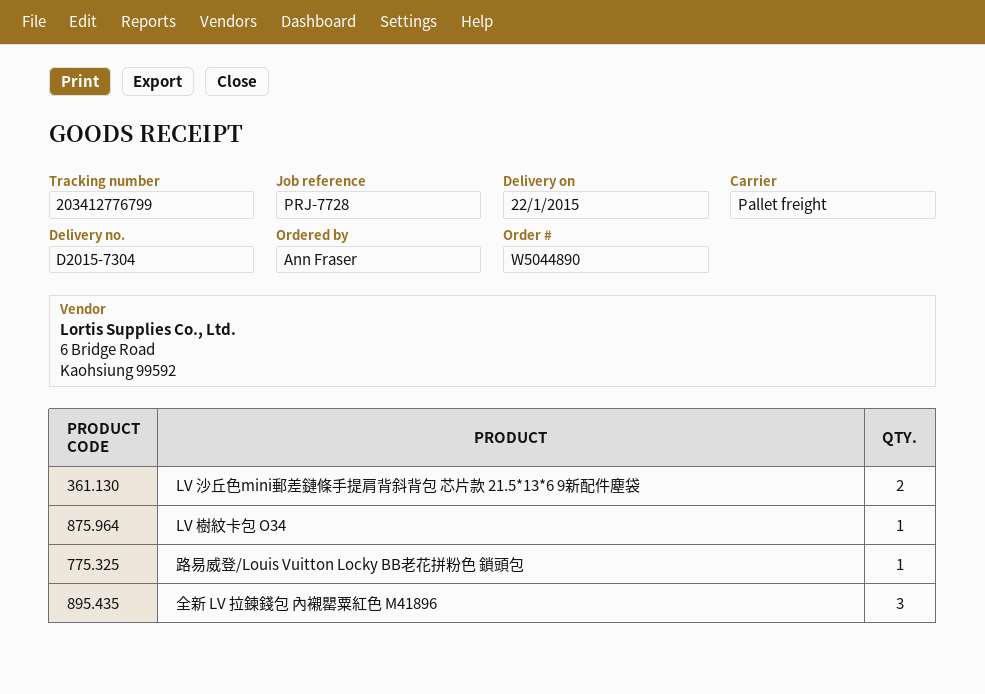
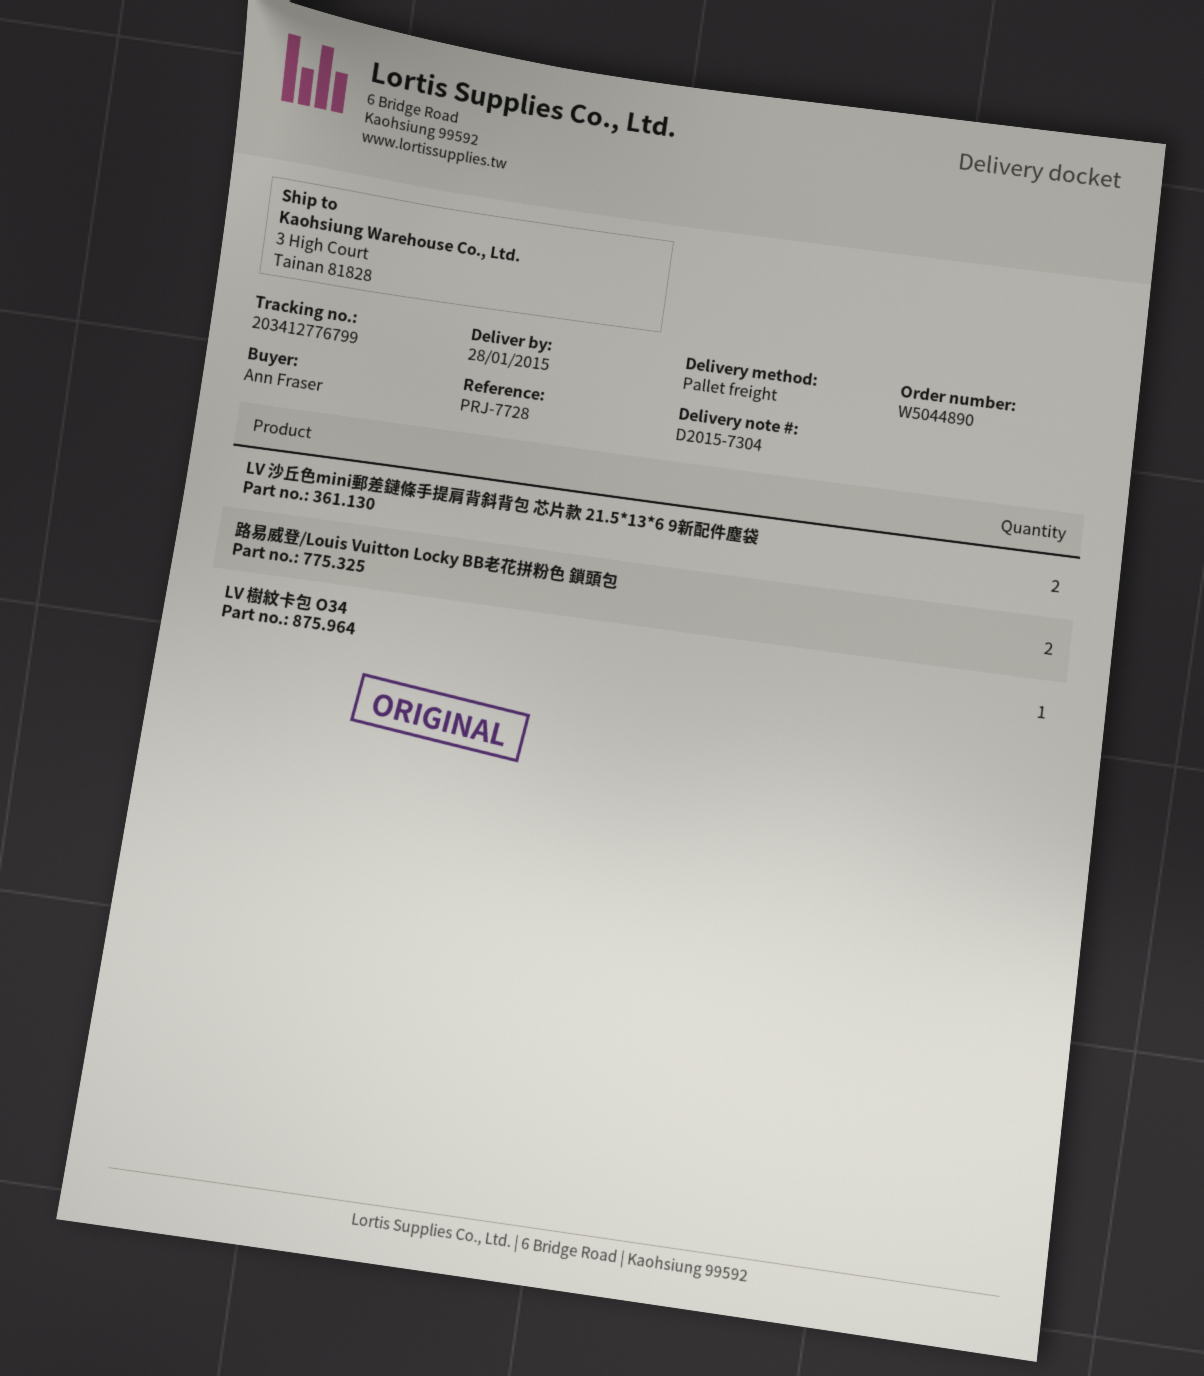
delivery date: 2015-01-22 -> 2015-01-28
路易威登/Louis Vuitton Locky BB老花拼粉色 鎖頭包: 1 -> 2
全新 LV 拉鍊錢包 內襯罌粟紅色 M41896: 3 -> none

